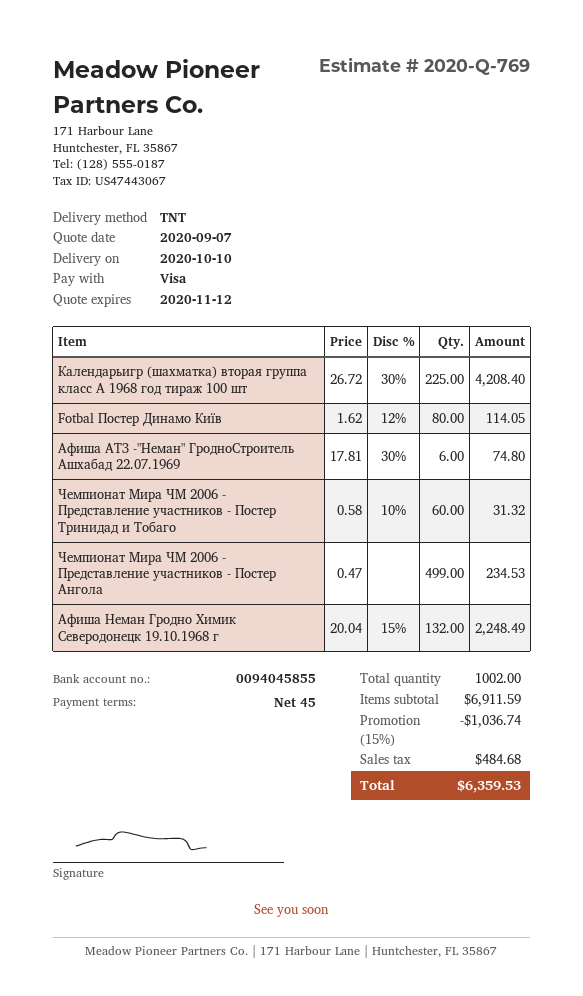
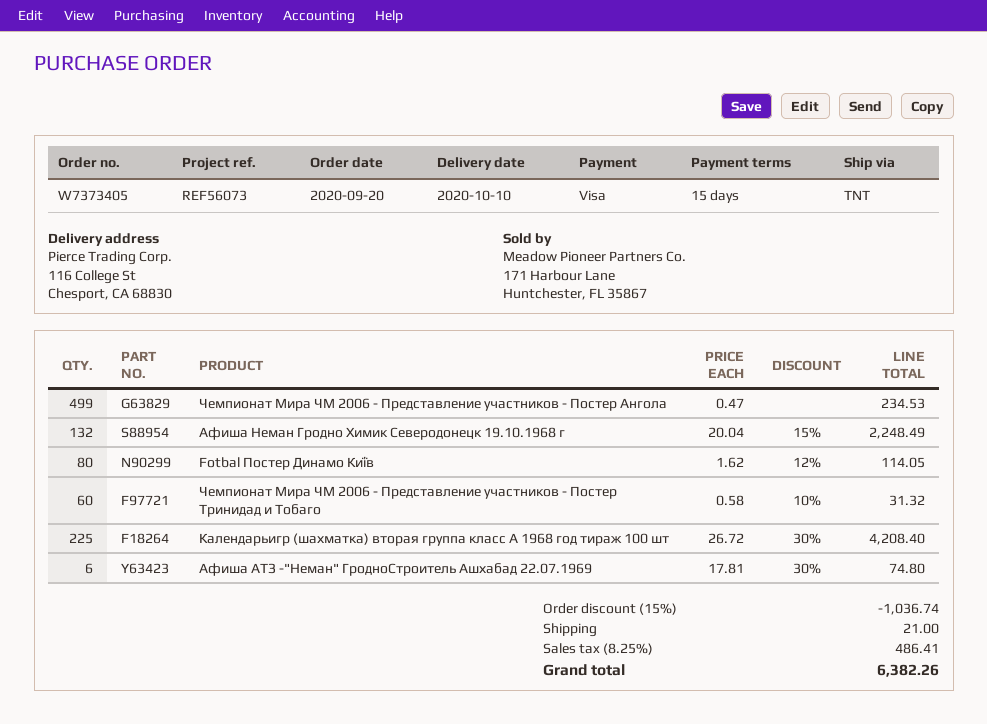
payment terms: 45 days -> 15 days
shipping: none -> 21.00
tax: 484.68 -> 486.41
total: 6359.53 -> 6382.26

